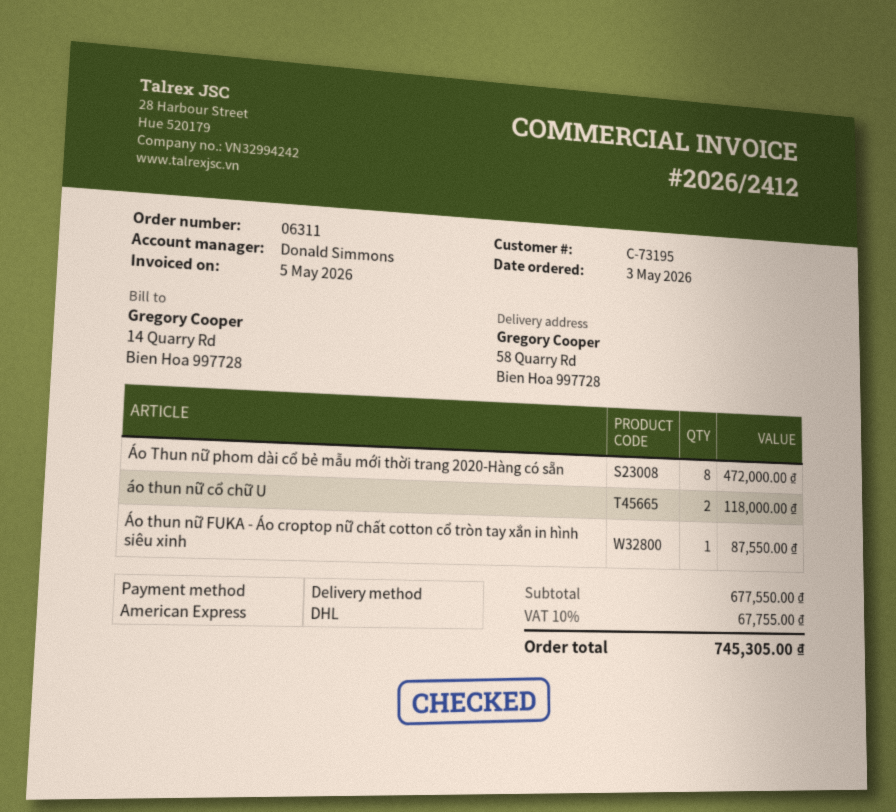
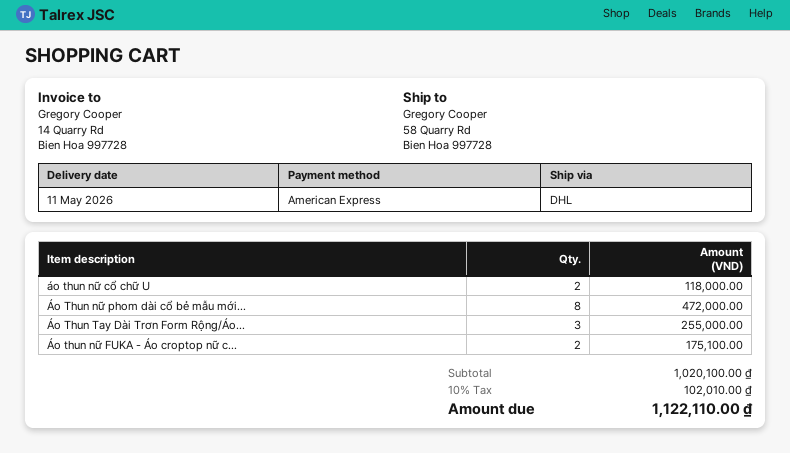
Áo thun nữ FUKA - Áo croptop nữ chất cotton cổ tròn tay xắn in hình siêu xinh: 1 for 87550.00 -> 2 for 175100.00
Áo Thun Tay Dài Trơn Form Rộng/Áo...: none -> 3 for 255000.00
subtotal: 677550.00 -> 1020100.00
tax: 10% = 67755.00 -> 10% = 102010.00
total: 745305.00 -> 1122110.00

